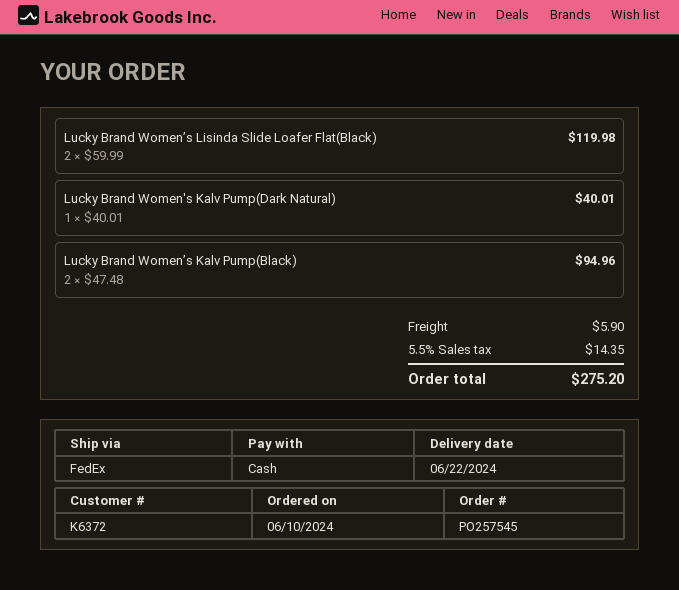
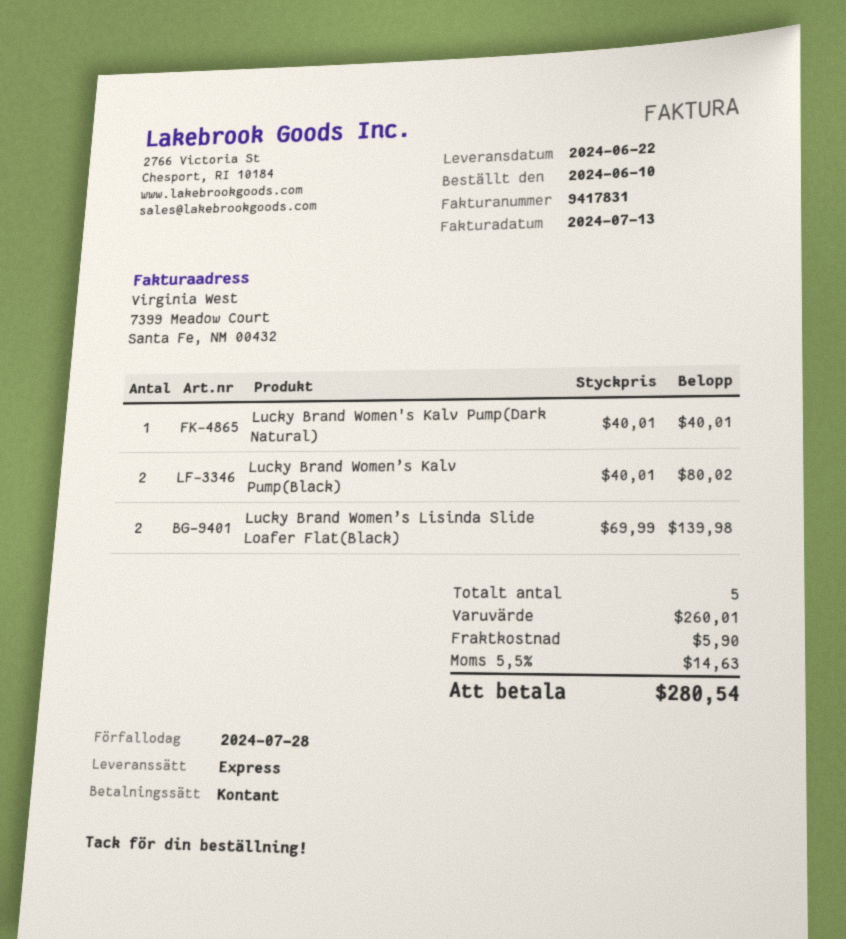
shipping method: FedEx -> express
Lucky Brand Women’s Lisinda Slide Loafer Flat(Black): 2 x 59.99 = 119.98 -> 2 x 69.99 = 139.98
Lucky Brand Women’s Kalv Pump(Black): 2 x 47.48 = 94.96 -> 2 x 40.01 = 80.02
tax: 5.5% = 14.35 -> 5.5% = 14.63
total: 275.20 -> 280.54

